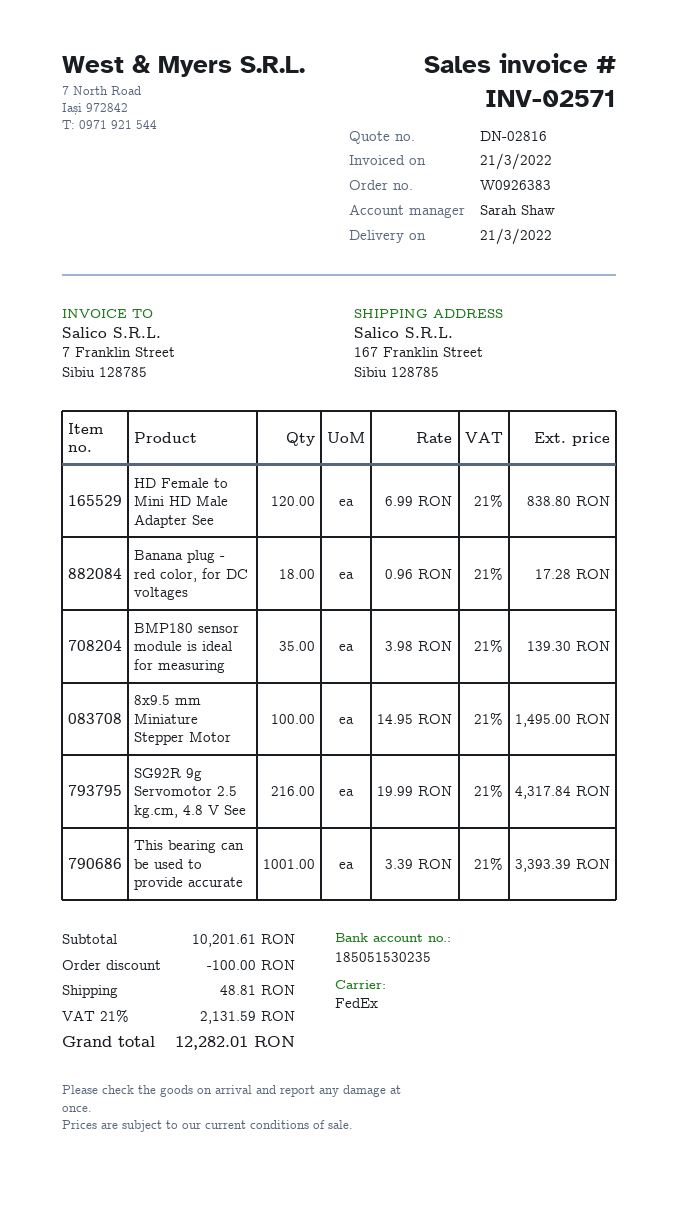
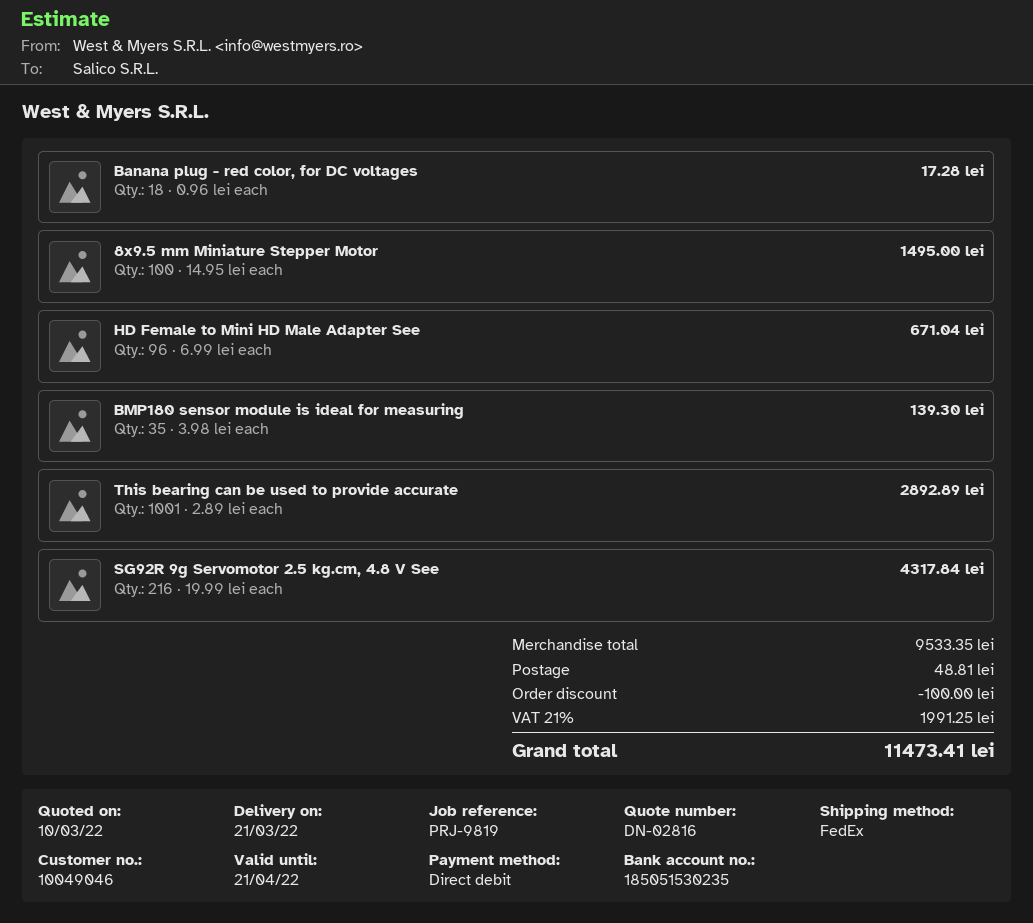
HD Female to Mini HD Male Adapter See: 120 x 6.99 = 838.80 -> 96 x 6.99 = 671.04
This bearing can be used to provide accurate: 1001 x 3.39 = 3393.39 -> 1001 x 2.89 = 2892.89
subtotal: 10201.61 -> 9533.35
tax: 21% = 2131.59 -> 21% = 1991.25
total: 12282.01 -> 11473.41

